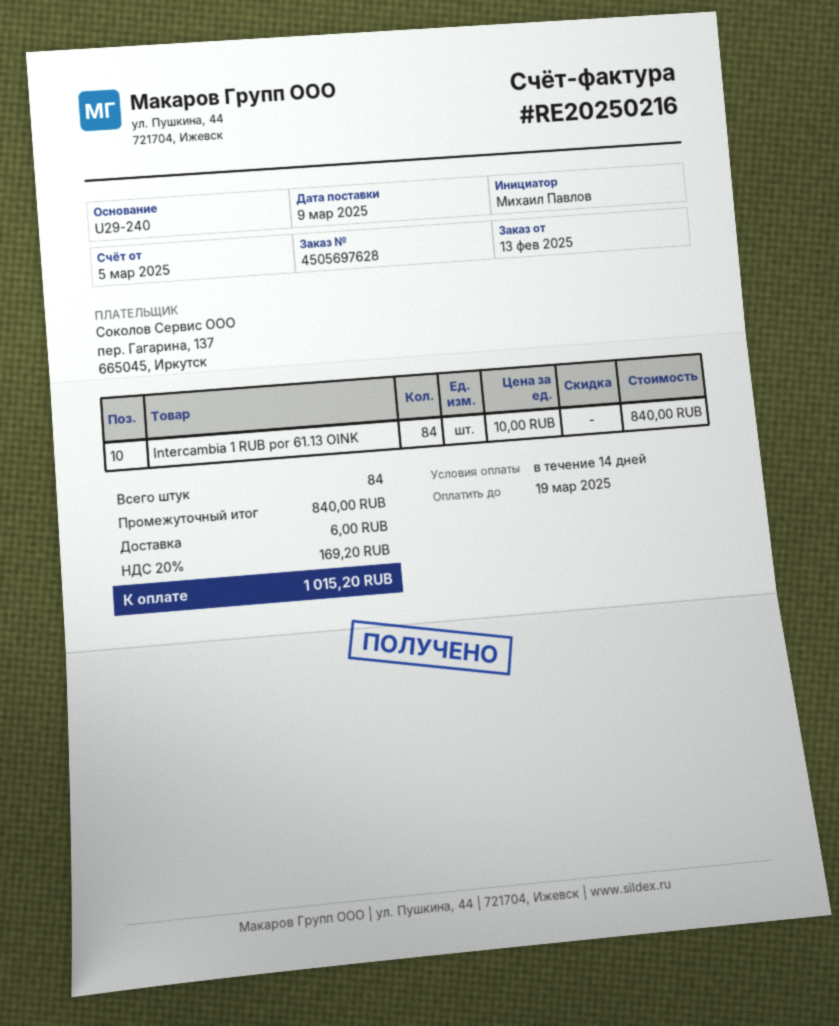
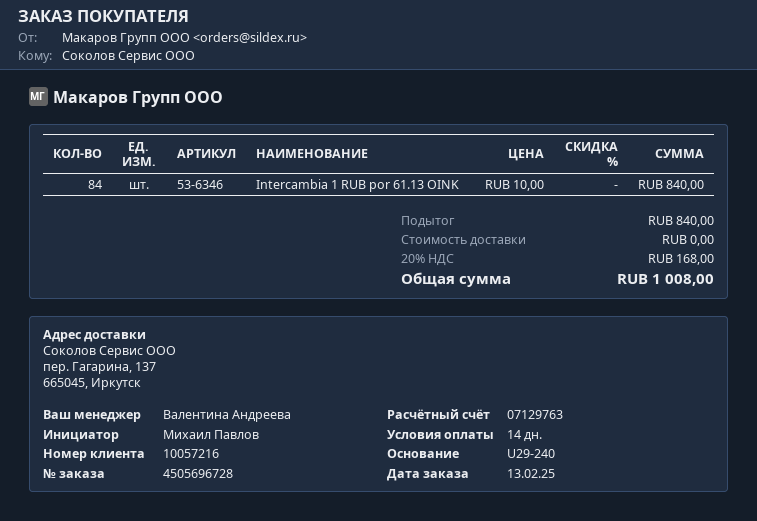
order number: 4505697628 -> 4505696728
shipping: 6.00 -> 0.00
tax: 20% = 169.20 -> 20% = 168.00
total: 1015.20 -> 1008.00

